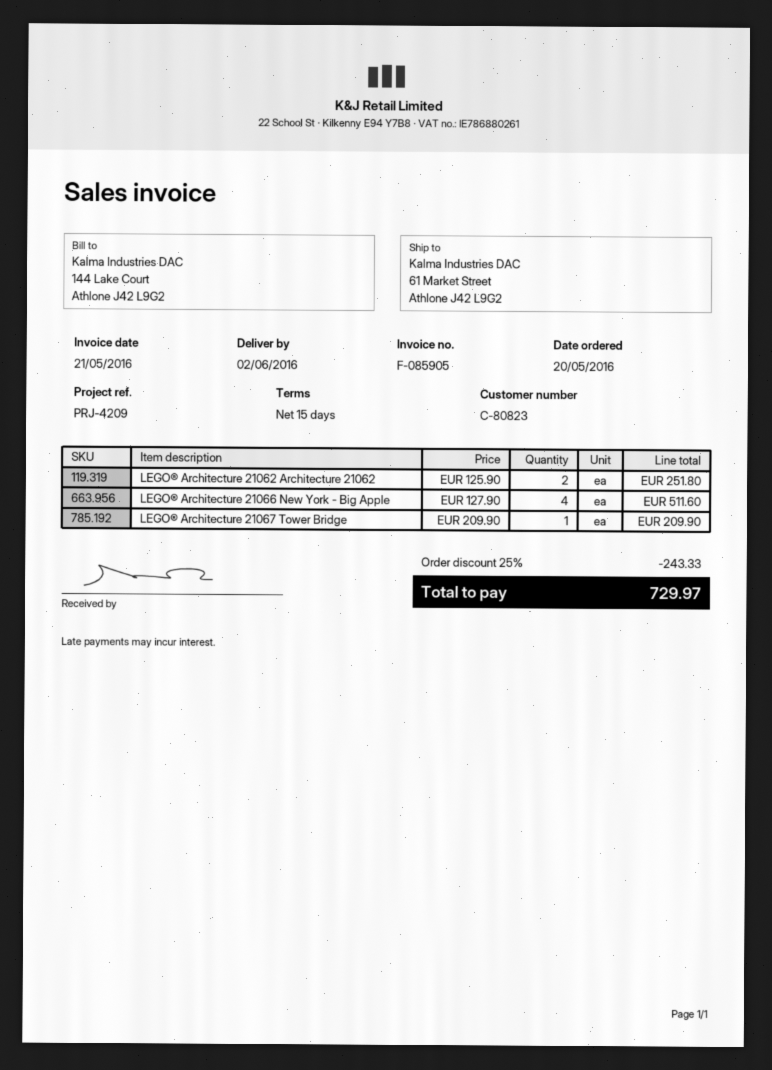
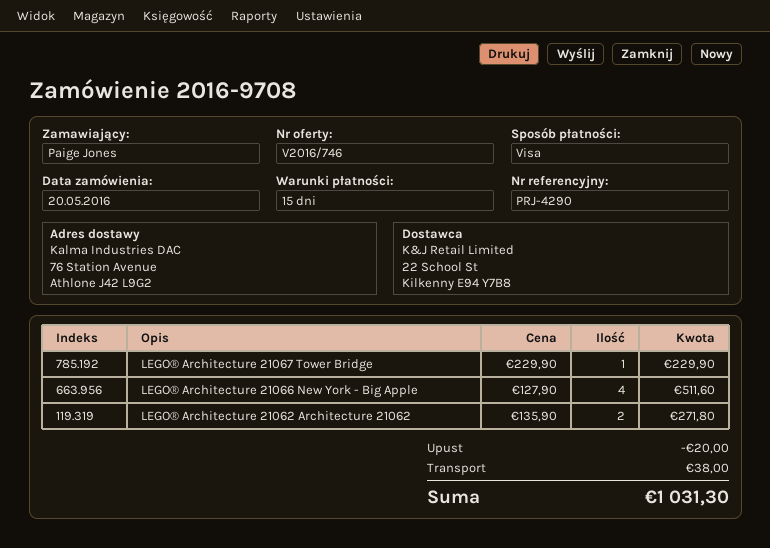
reference: PRJ-4209 -> PRJ-4290
ship to: 61 Market Street, Athlone J42 L9G2 -> 76 Station Avenue, Athlone J42 L9G2
LEGO® Architecture 21062 Architecture 21062: 2 x 125.90 = 251.80 -> 2 x 135.90 = 271.80
LEGO® Architecture 21067 Tower Bridge: 1 x 209.90 = 209.90 -> 1 x 229.90 = 229.90
discount: 243.33 -> 20.00
shipping: none -> 38.00
total: 729.97 -> 1031.30

